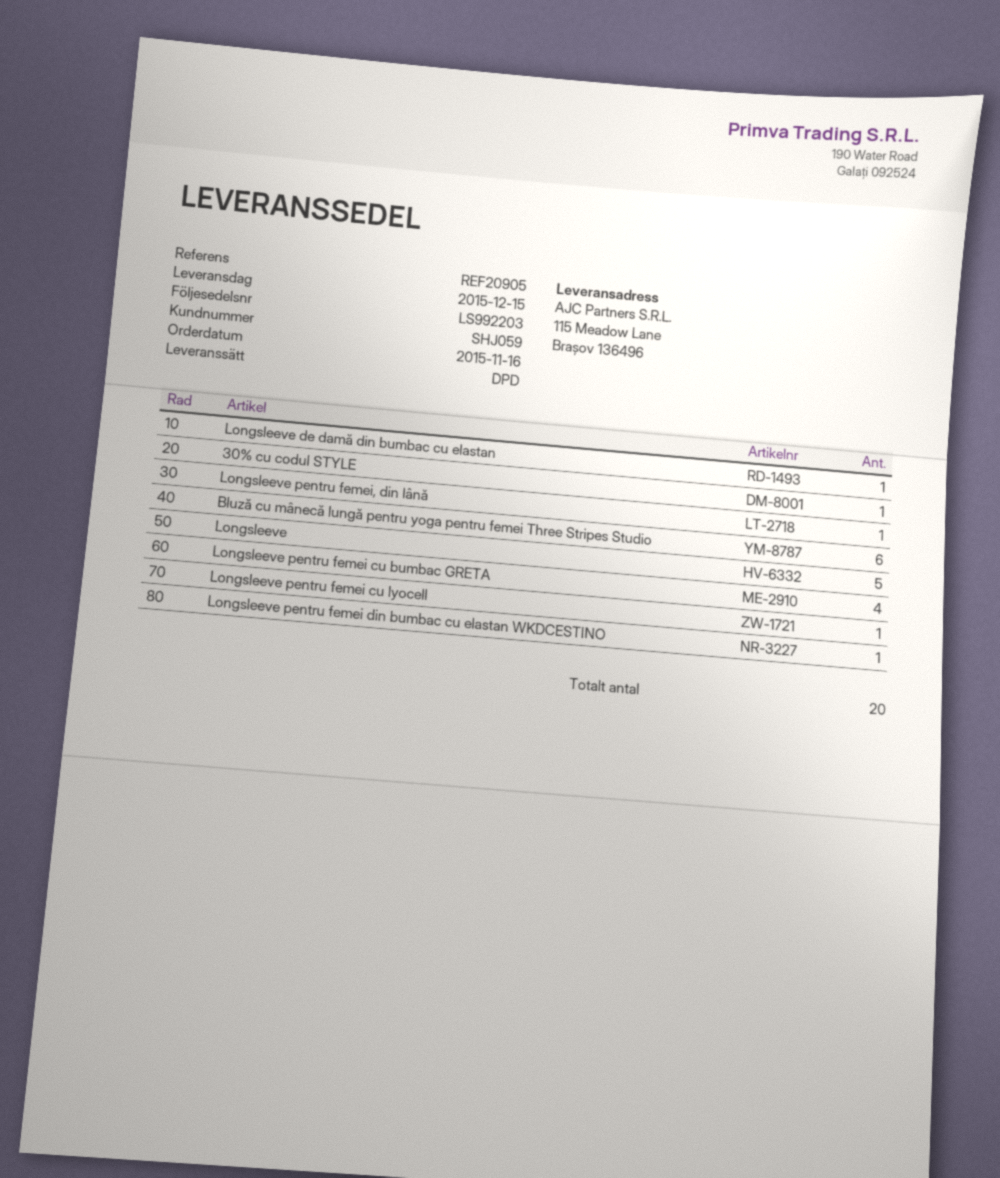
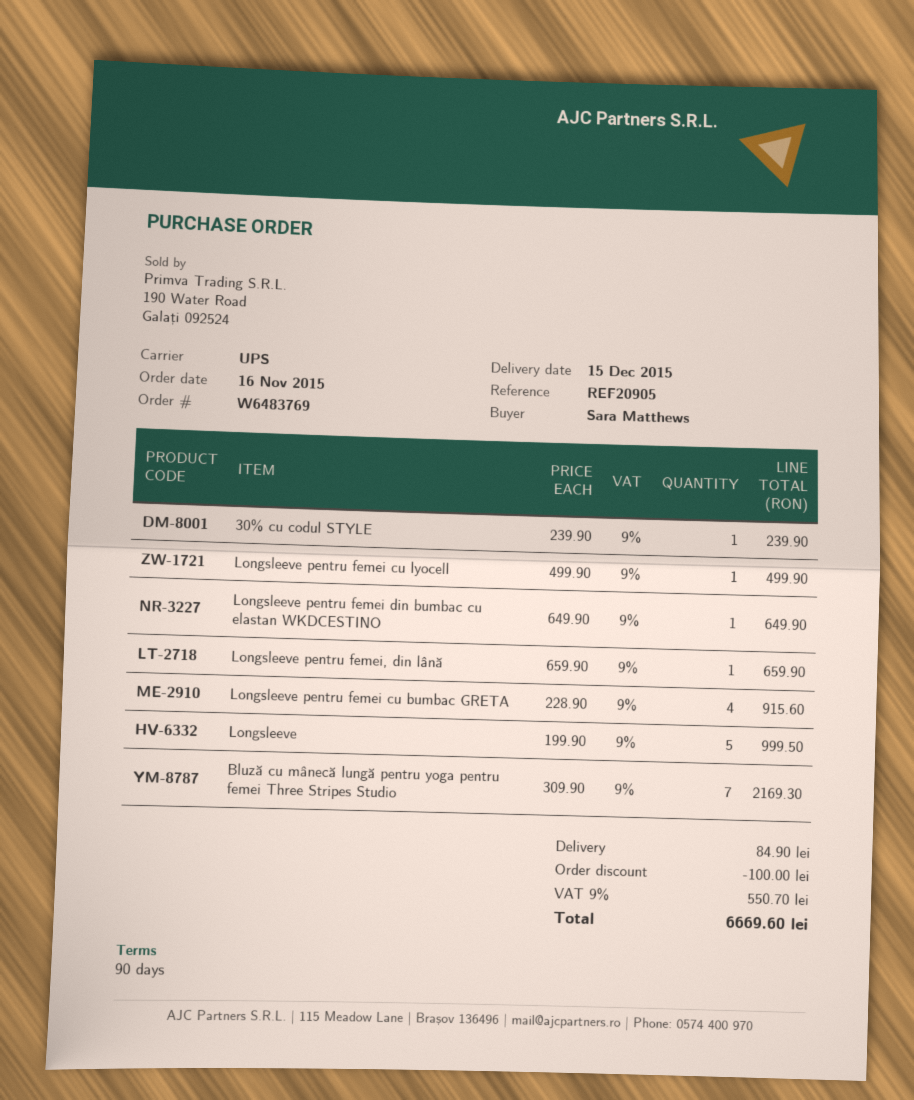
shipping method: DPD -> UPS
Longsleeve de damă din bumbac cu elastan: 1 -> none
Bluză cu mânecă lungă pentru yoga pentru femei Three Stripes Studio: 6 -> 7

